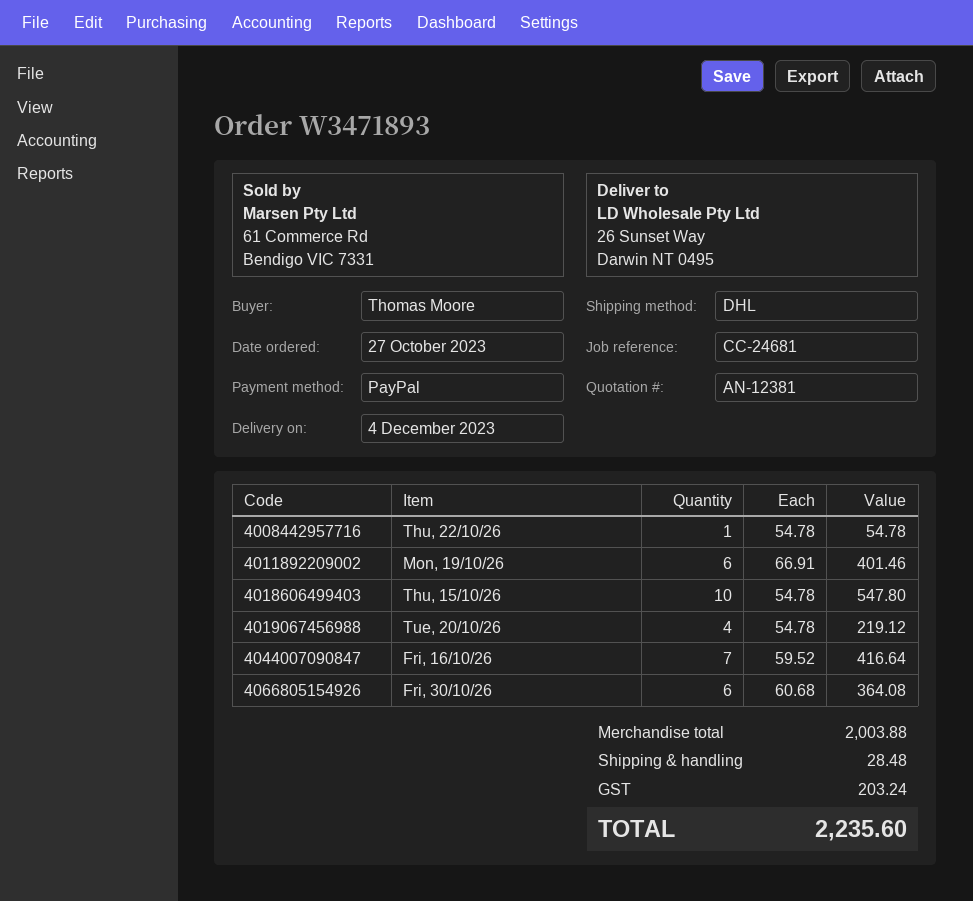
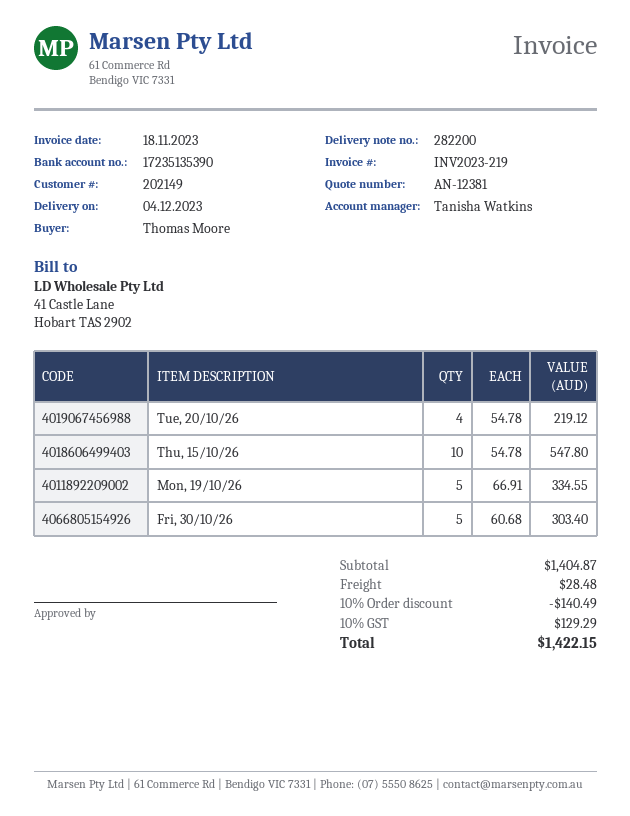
Thu, 22/10/26: 1 x 54.78 = 54.78 -> none
Mon, 19/10/26: 6 x 66.91 = 401.46 -> 5 x 66.91 = 334.55
Fri, 16/10/26: 7 x 59.52 = 416.64 -> none
Fri, 30/10/26: 6 x 60.68 = 364.08 -> 5 x 60.68 = 303.40
subtotal: 2003.88 -> 1404.87
discount: none -> 10% = 140.49
tax: 203.24 -> 129.29
total: 2235.60 -> 1422.15

